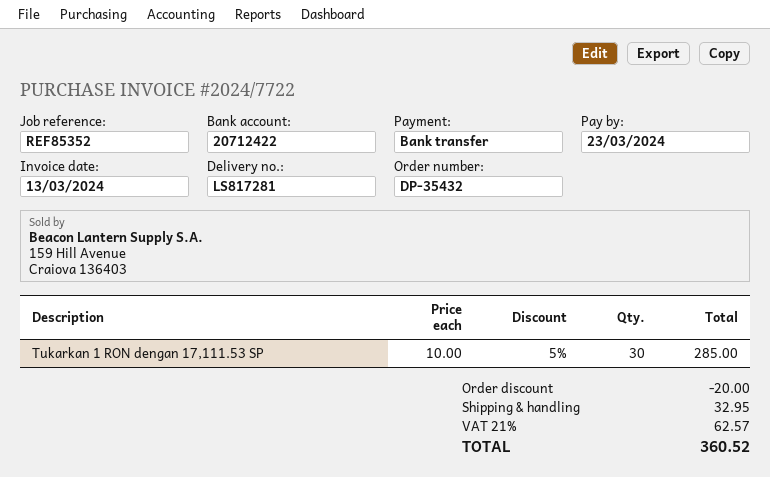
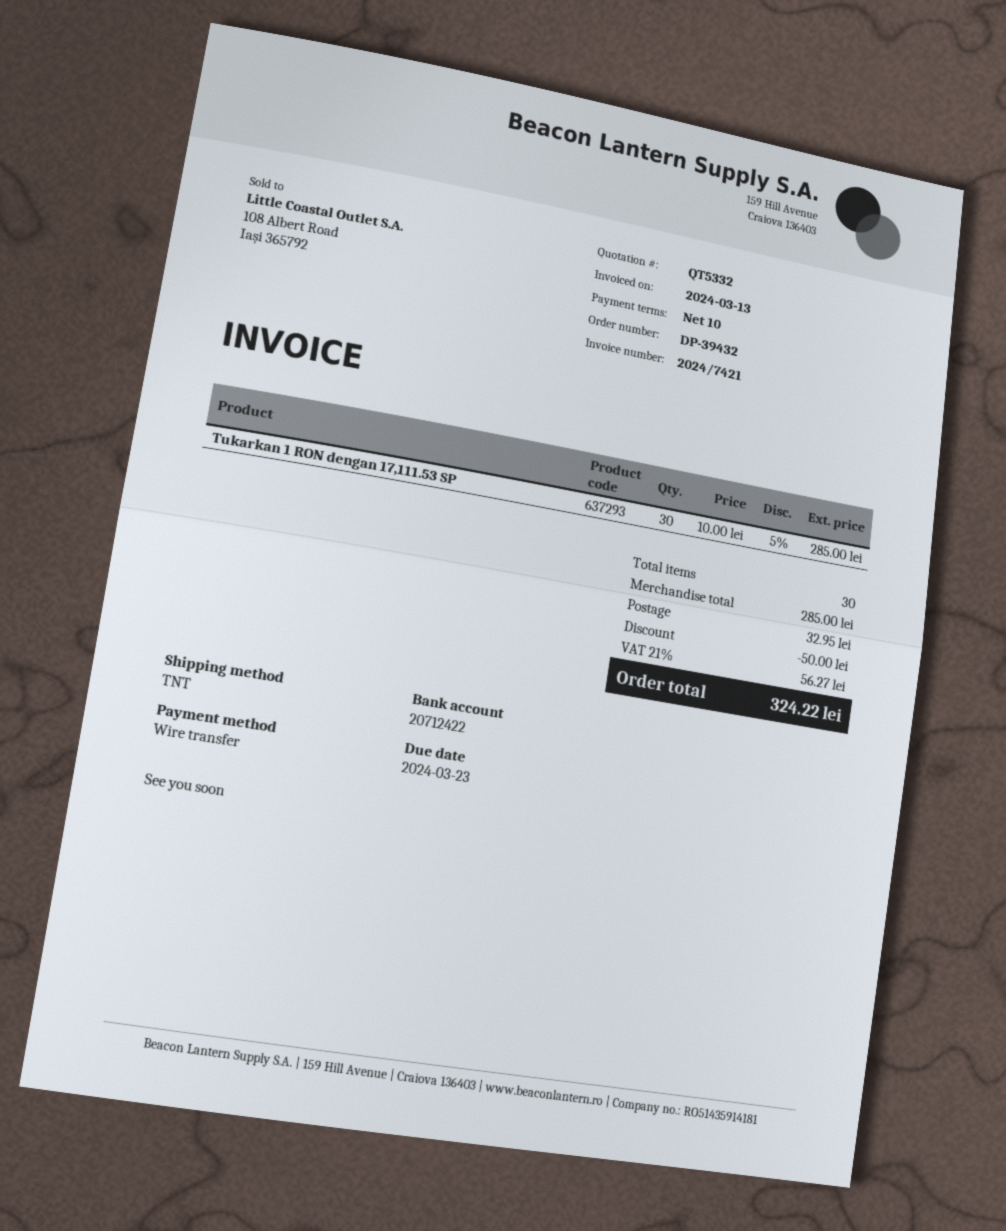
order number: DP-35432 -> DP-39432
invoice number: 2024/7722 -> 2024/7421
discount: 20.00 -> 50.00
tax: 21% = 62.57 -> 21% = 56.27
total: 360.52 -> 324.22

